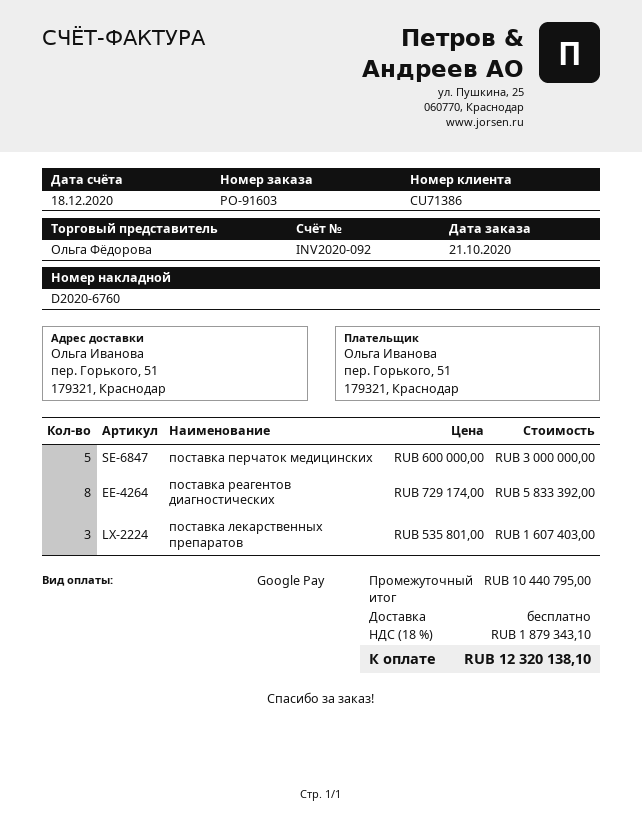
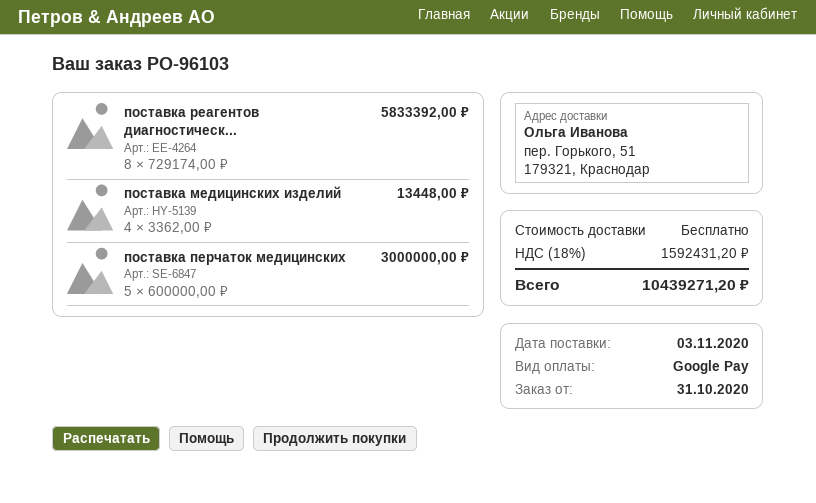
order number: PO-91603 -> PO-96103
order date: 2020-10-21 -> 2020-10-31
поставка лекарственных препаратов: 3 x 535801.00 = 1607403.00 -> none
поставка медицинских изделий: none -> 4 x 3362.00 = 13448.00
tax: 18% = 1879343.10 -> 18% = 1592431.20
total: 12320138.10 -> 10439271.20

